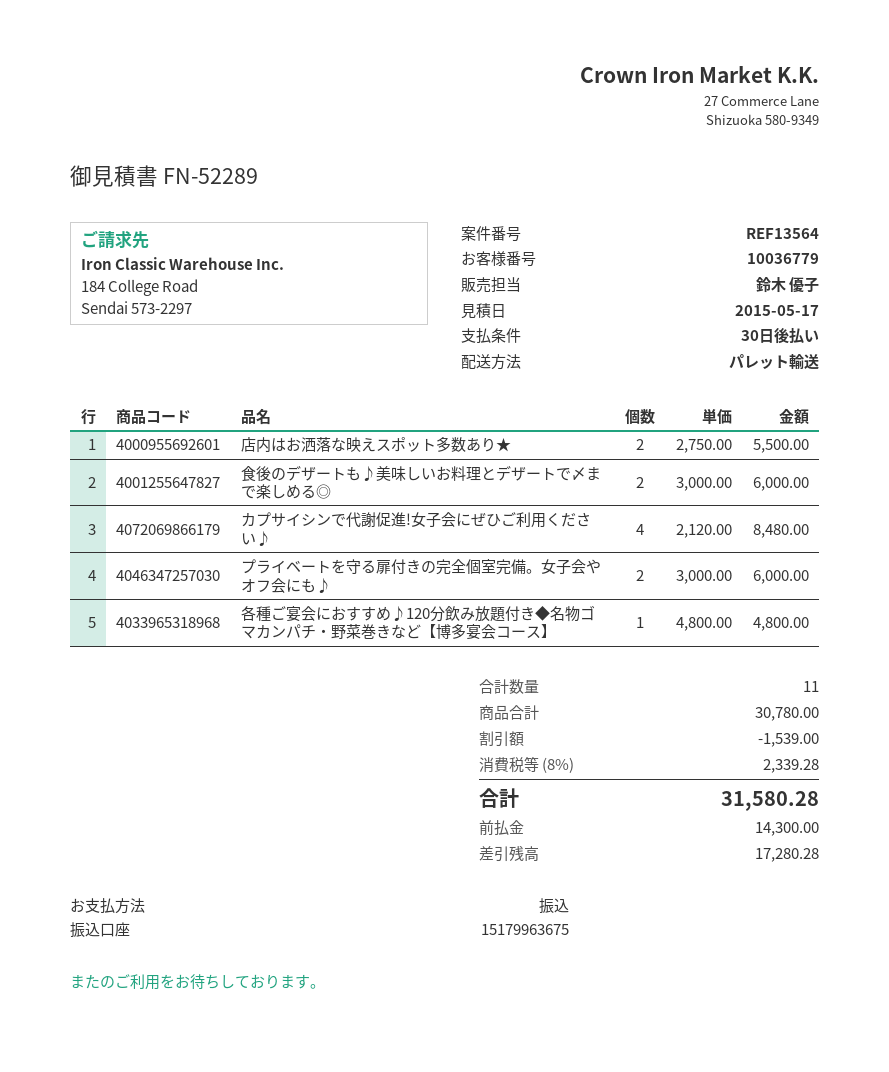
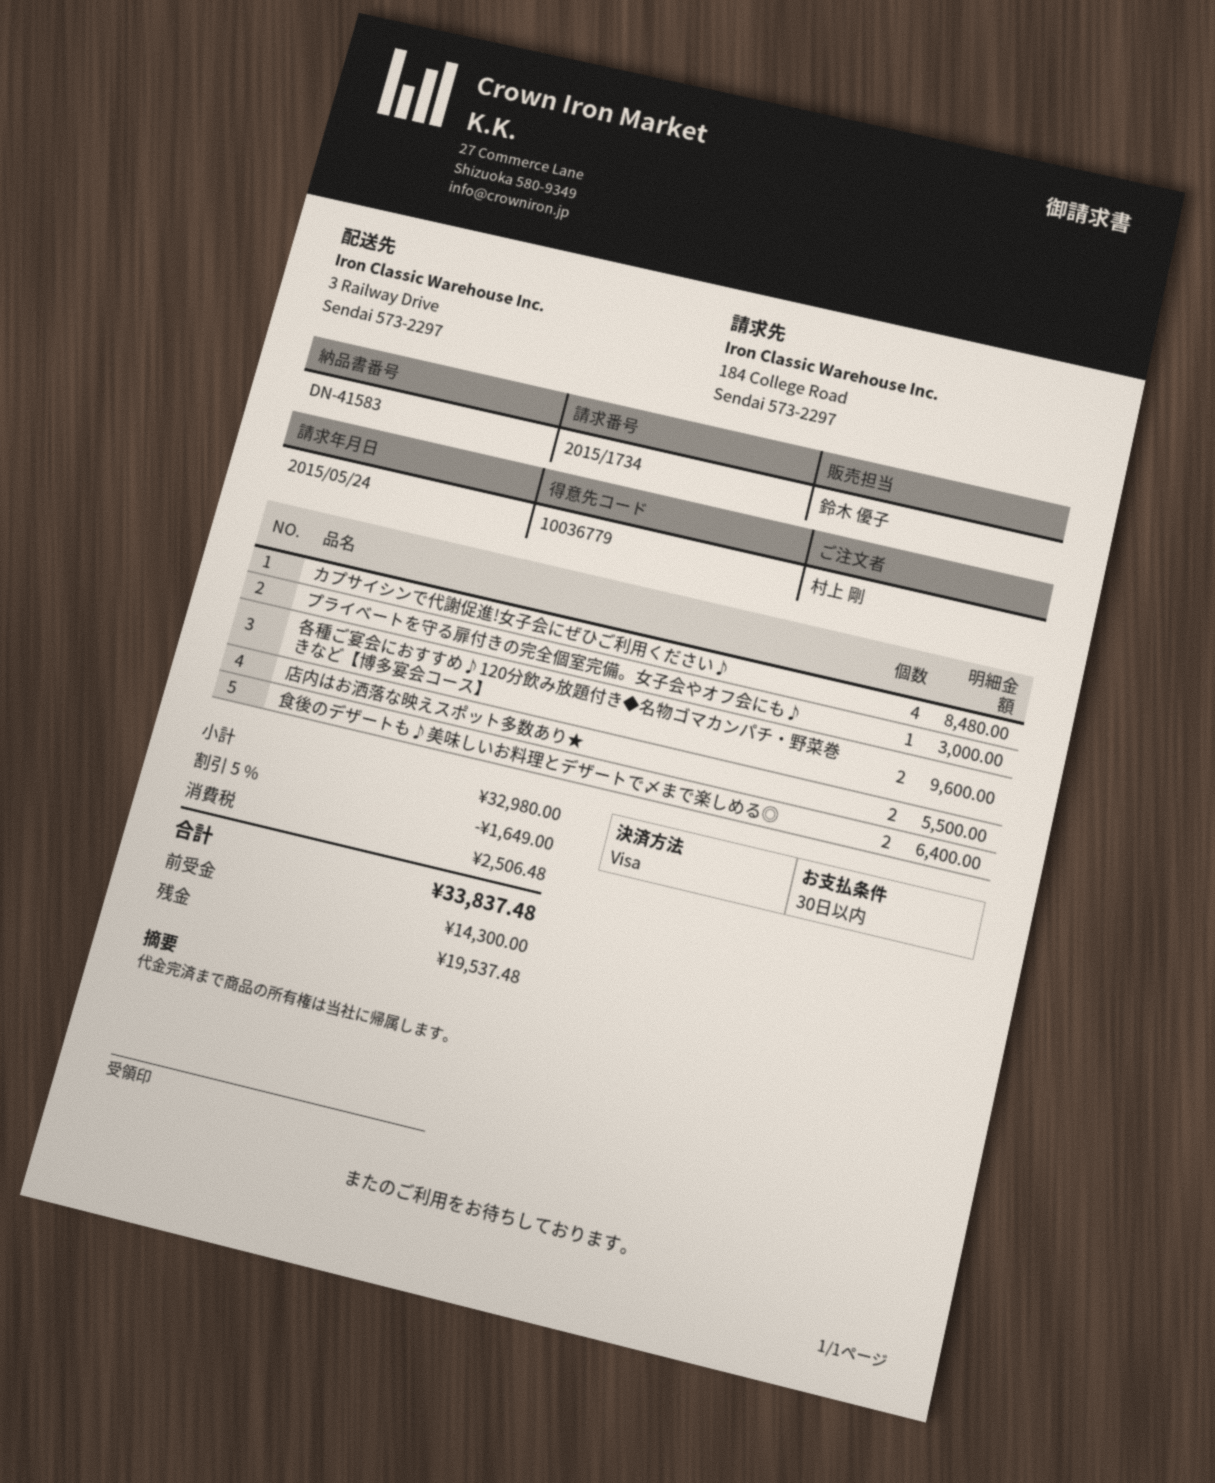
payment method: bank transfer -> Visa
食後のデザートも♪美味しいお料理とデザートで〆まで楽しめる◎: 2 for 6000.00 -> 2 for 6400.00
プライベートを守る扉付きの完全個室完備。女子会やオフ会にも♪: 2 for 6000.00 -> 1 for 3000.00
各種ご宴会におすすめ♪120分飲み放題付き◆名物ゴマカンパチ・野菜巻きなど【博多宴会コース】: 1 for 4800.00 -> 2 for 9600.00
subtotal: 30780.00 -> 32980.00
discount: 1539.00 -> 1649.00
tax: 2339.28 -> 2506.48
total: 31580.28 -> 33837.48
balance: 17280.28 -> 19537.48

